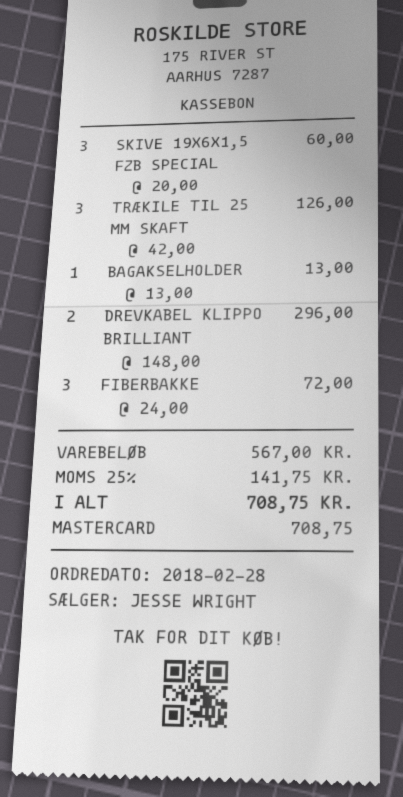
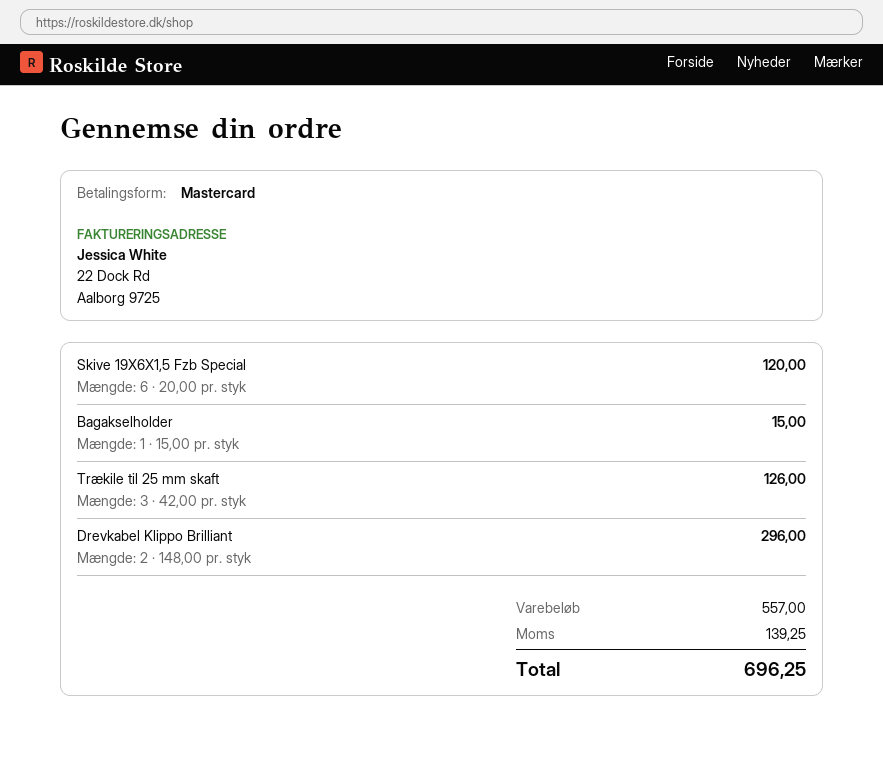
SKIVE 19X6X1,5 FZB SPECIAL: 3 x 20.00 = 60.00 -> 6 x 20.00 = 120.00
BAGAKSELHOLDER: 1 x 13.00 = 13.00 -> 1 x 15.00 = 15.00
FIBERBAKKE: 3 x 24.00 = 72.00 -> none
subtotal: 567.00 -> 557.00
tax: 141.75 -> 139.25
total: 708.75 -> 696.25

